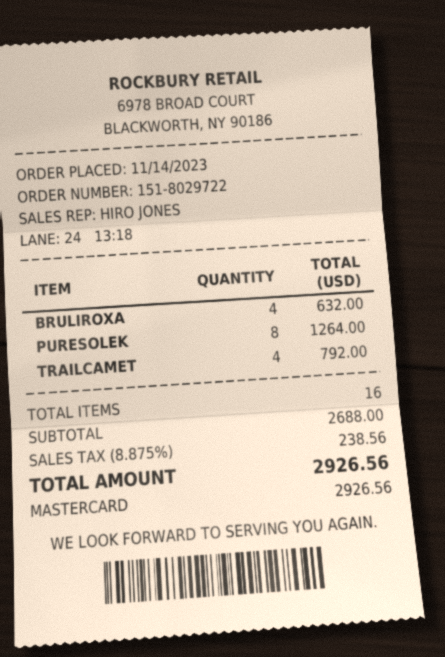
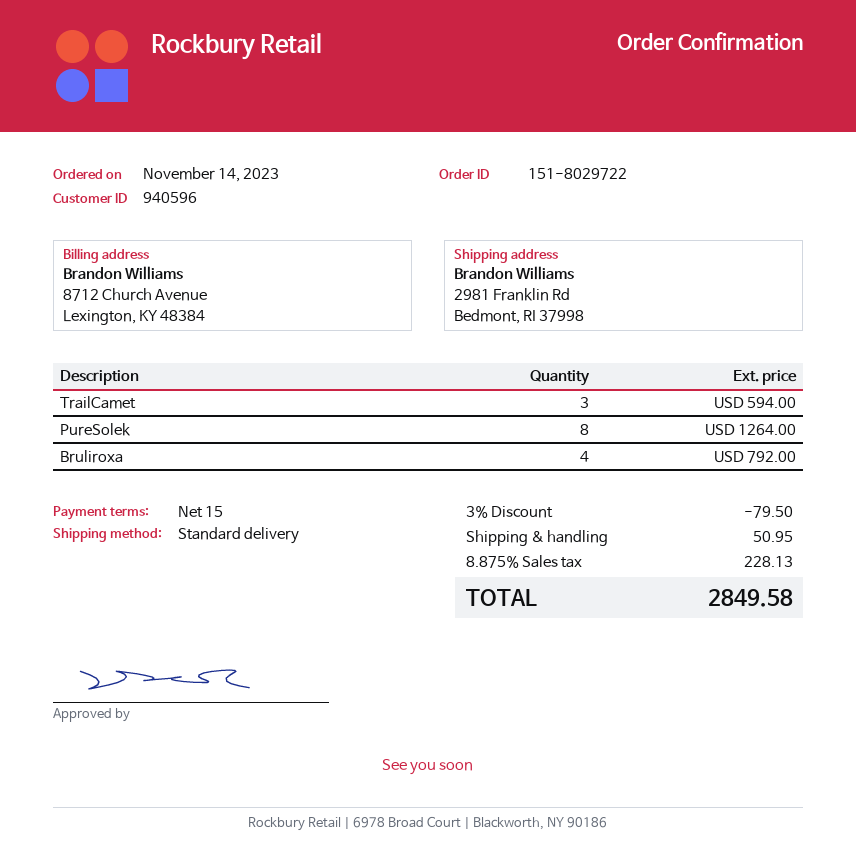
BRULIROXA: 4 for 632.00 -> 4 for 792.00
TRAILCAMET: 4 for 792.00 -> 3 for 594.00
discount: none -> 3% = 79.50
shipping: none -> 50.95
tax: 8.875% = 238.56 -> 8.875% = 228.13
total: 2926.56 -> 2849.58

